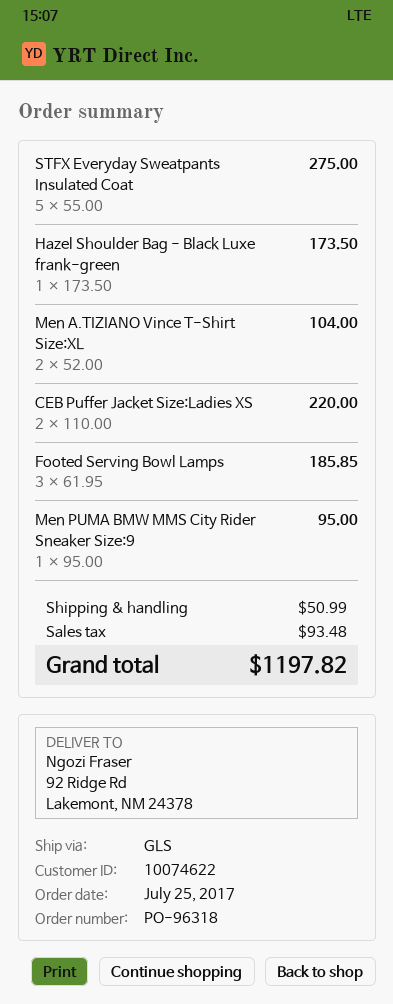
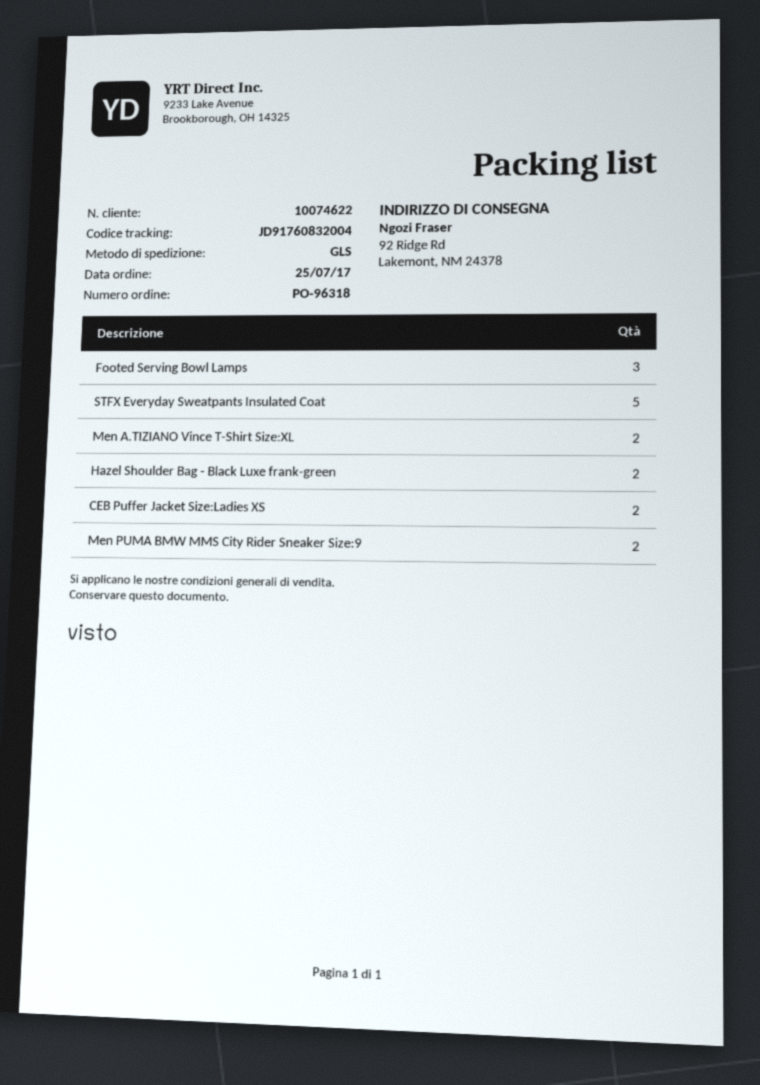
Hazel Shoulder Bag - Black Luxe frank-green: 1 -> 2
Men PUMA BMW MMS City Rider Sneaker Size:9: 1 -> 2

